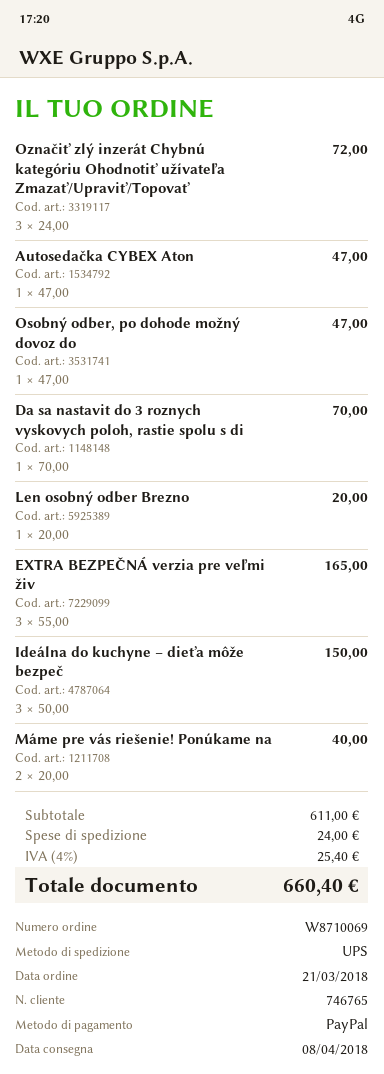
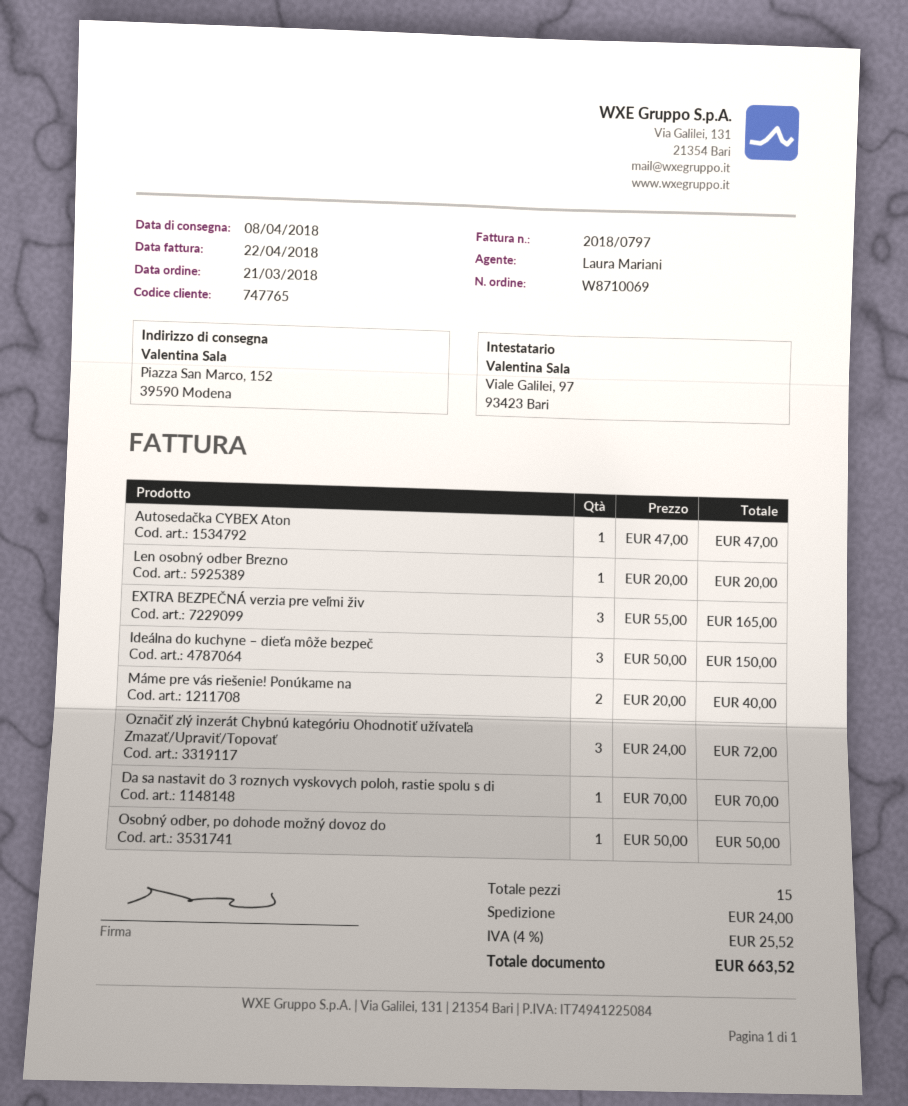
customer number: 746765 -> 747765
Osobný odber, po dohode možný dovoz do: 1 x 47.00 = 47.00 -> 1 x 50.00 = 50.00
tax: 4% = 25.40 -> 4% = 25.52
total: 660.40 -> 663.52

